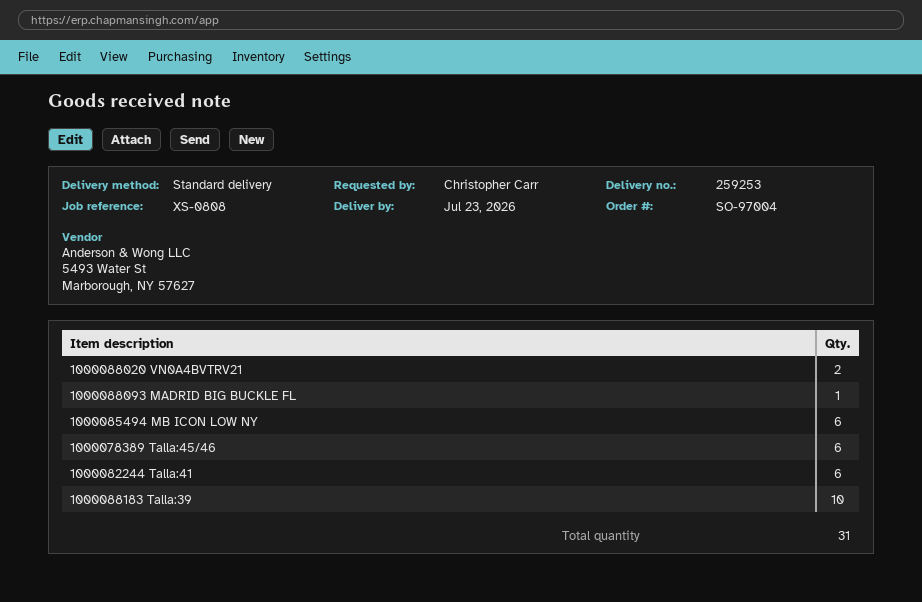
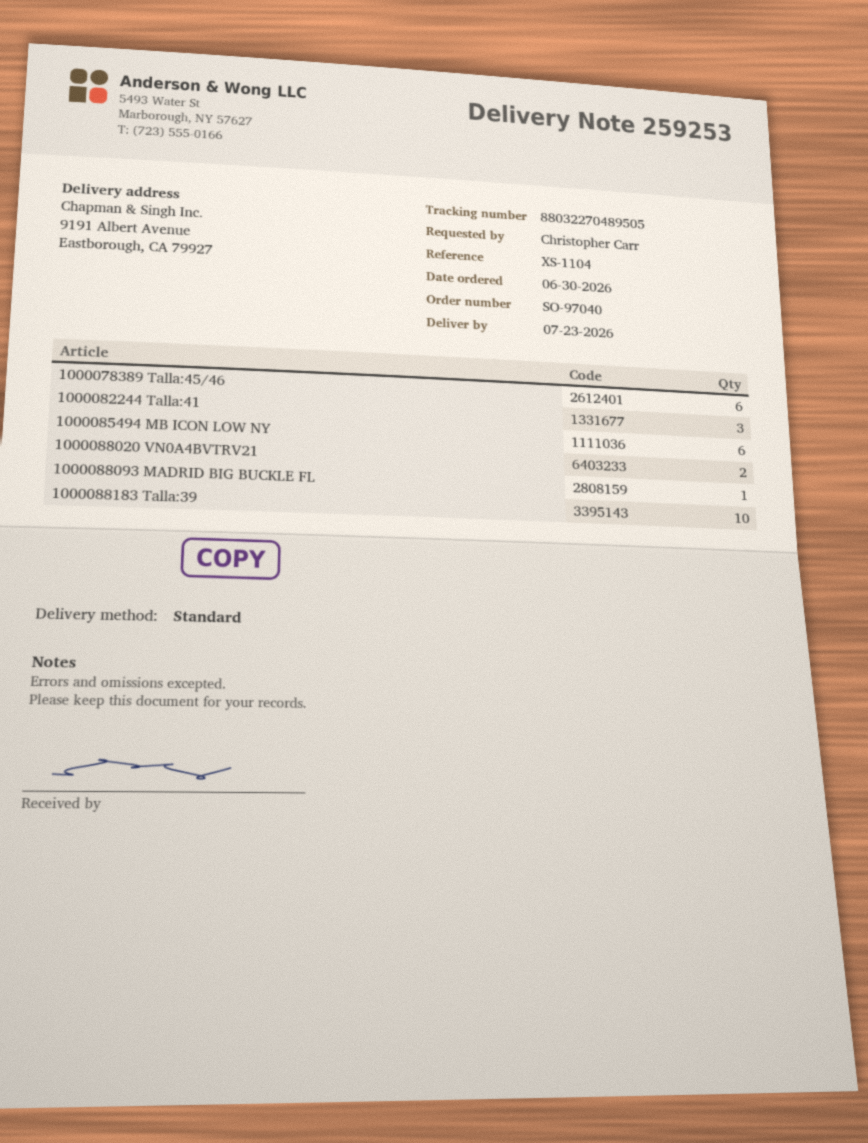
order number: SO-97004 -> SO-97040
reference: XS-0808 -> XS-1104
1000082244 Talla:41: 6 -> 3

